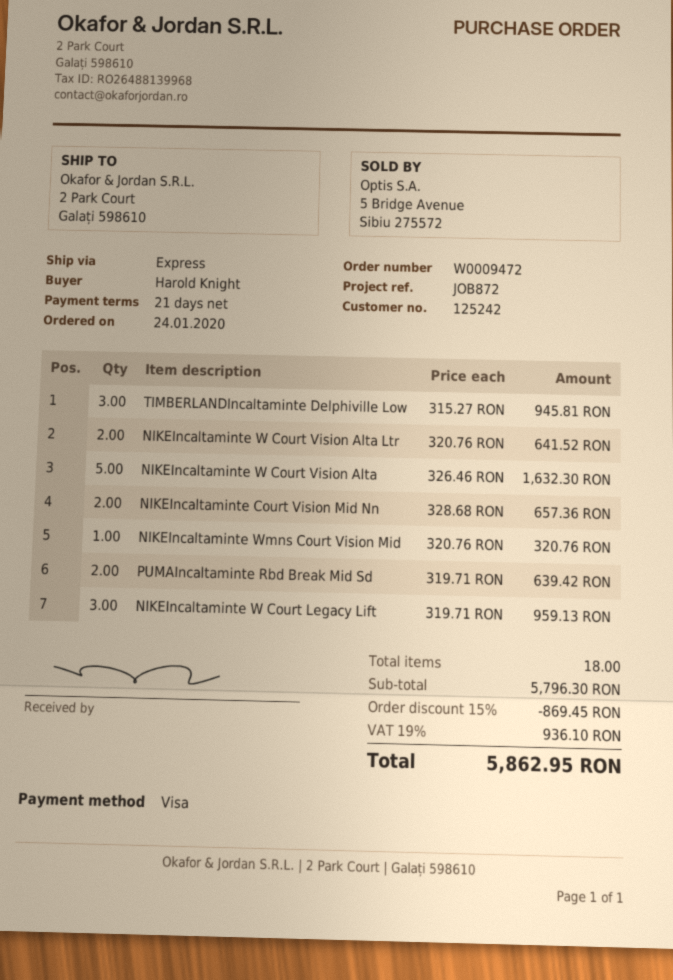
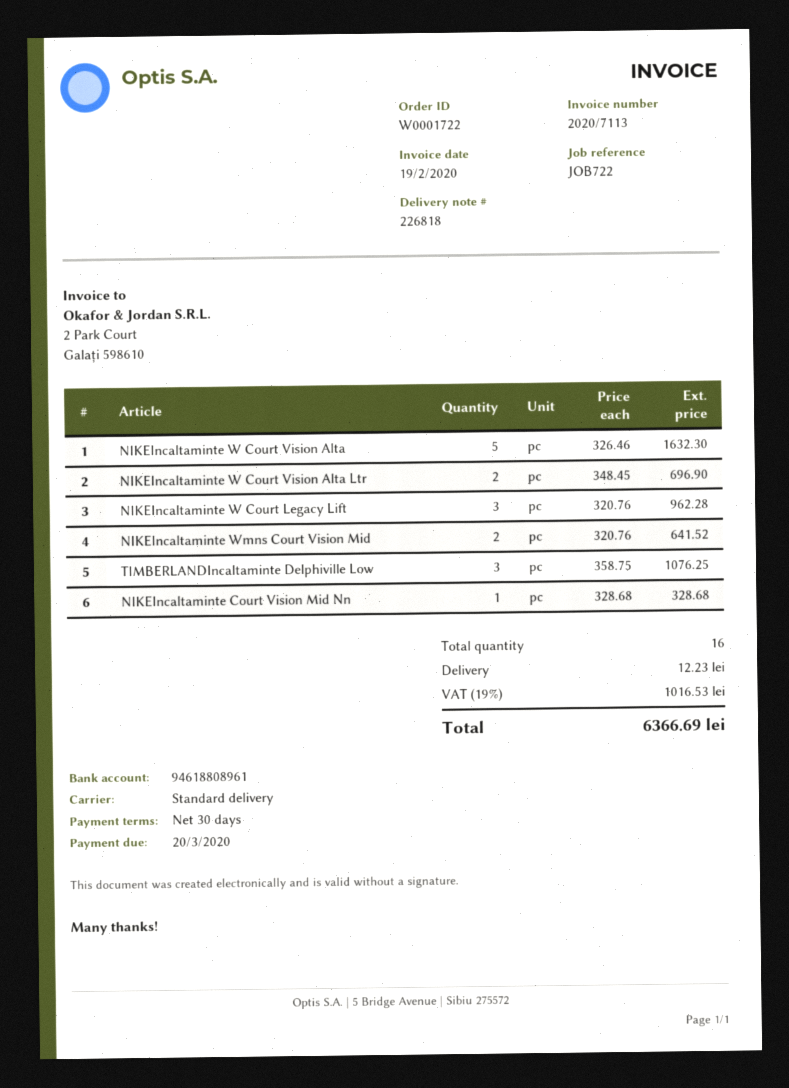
order number: W0009472 -> W0001722
payment terms: 21 days -> 30 days
reference: JOB872 -> JOB722
shipping method: express -> standard
TIMBERLANDIncaltaminte Delphiville Low: 3 x 315.27 = 945.81 -> 3 x 358.75 = 1076.25
NIKEIncaltaminte W Court Vision Alta Ltr: 2 x 320.76 = 641.52 -> 2 x 348.45 = 696.90
NIKEIncaltaminte Court Vision Mid Nn: 2 x 328.68 = 657.36 -> 1 x 328.68 = 328.68
NIKEIncaltaminte Wmns Court Vision Mid: 1 x 320.76 = 320.76 -> 2 x 320.76 = 641.52
PUMAIncaltaminte Rbd Break Mid Sd: 2 x 319.71 = 639.42 -> none
NIKEIncaltaminte W Court Legacy Lift: 3 x 319.71 = 959.13 -> 3 x 320.76 = 962.28
total quantity: 18 -> 16
discount: 15% = 869.45 -> none
shipping: none -> 12.23
tax: 19% = 936.10 -> 19% = 1016.53
total: 5862.95 -> 6366.69

